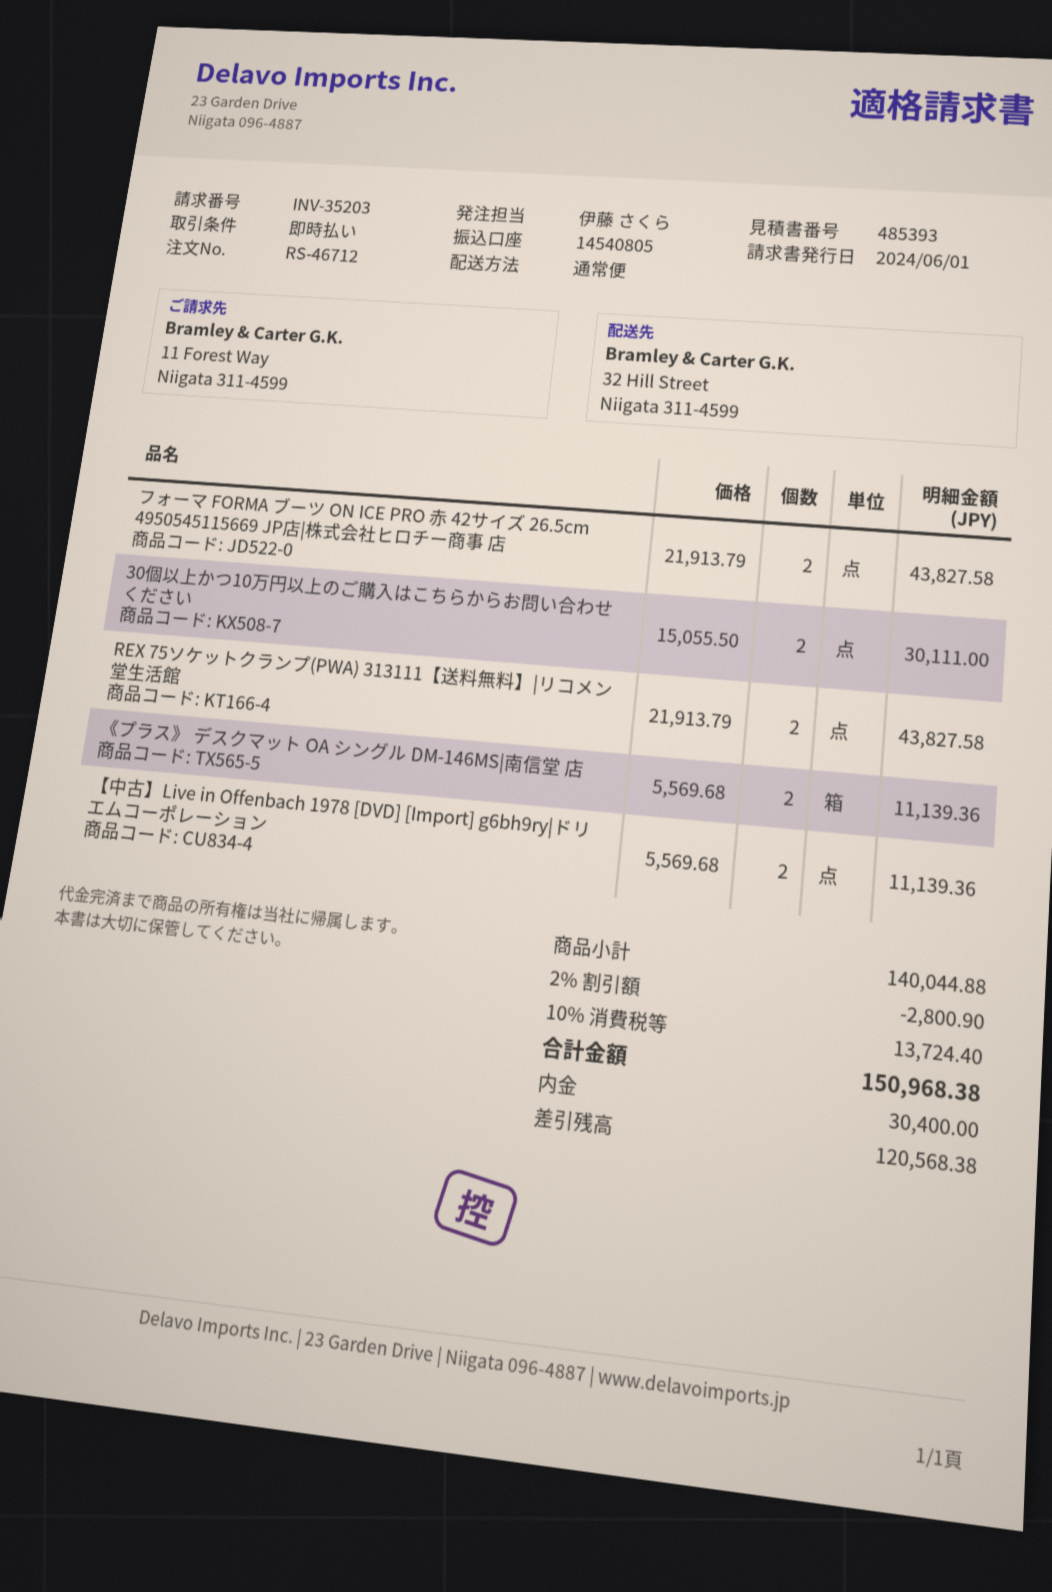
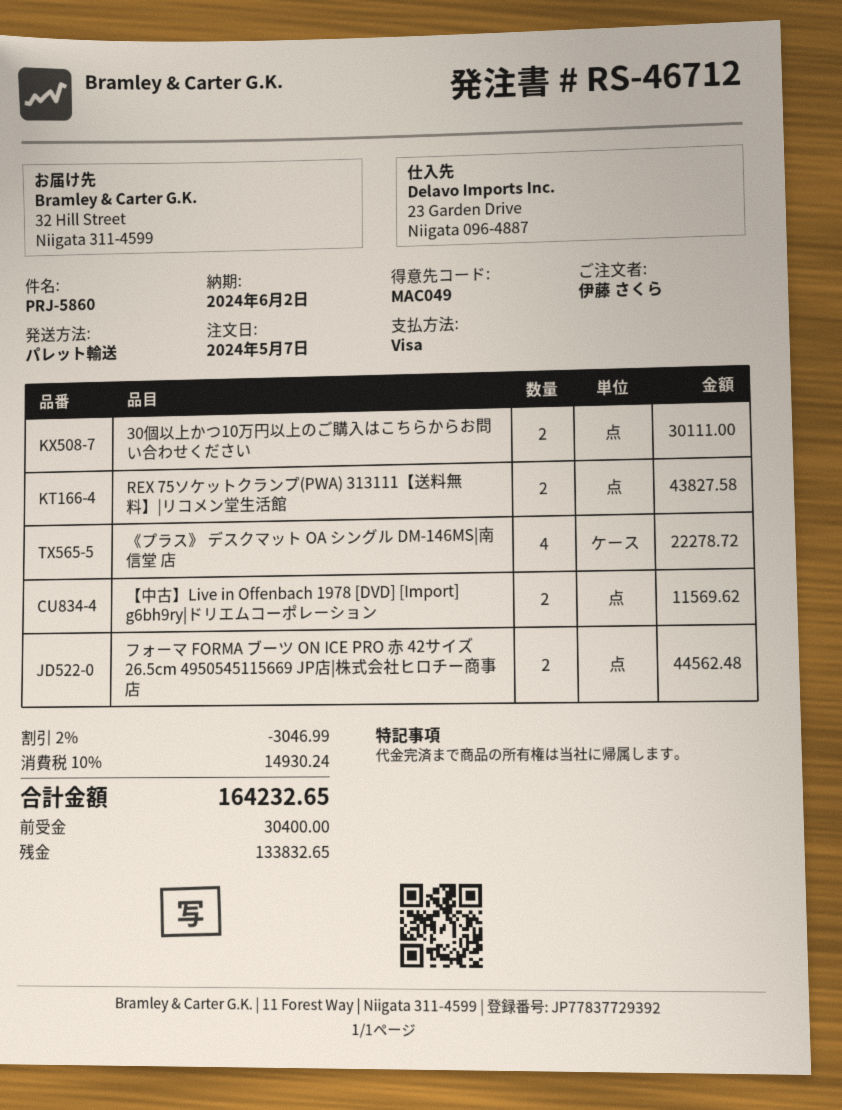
shipping method: standard -> pallet freight
フォーマ FORMA ブーツ ON ICE PRO 赤 42サイズ 26.5cm 4950545115669 JP店|株式会社ヒロチー商事 店: 2 for 43827.58 -> 2 for 44562.48
《プラス》 デスクマット OA シングル DM-146MS|南信堂 店: 2 for 11139.36 -> 4 for 22278.72
【中古】Live in Offenbach 1978 [DVD] [Import] g6bh9ry|ドリエムコーポレーション: 2 for 11139.36 -> 2 for 11569.62
discount: 2% = 2800.90 -> 2% = 3046.99
tax: 10% = 13724.40 -> 10% = 14930.24
total: 150968.38 -> 164232.65
balance: 120568.38 -> 133832.65

